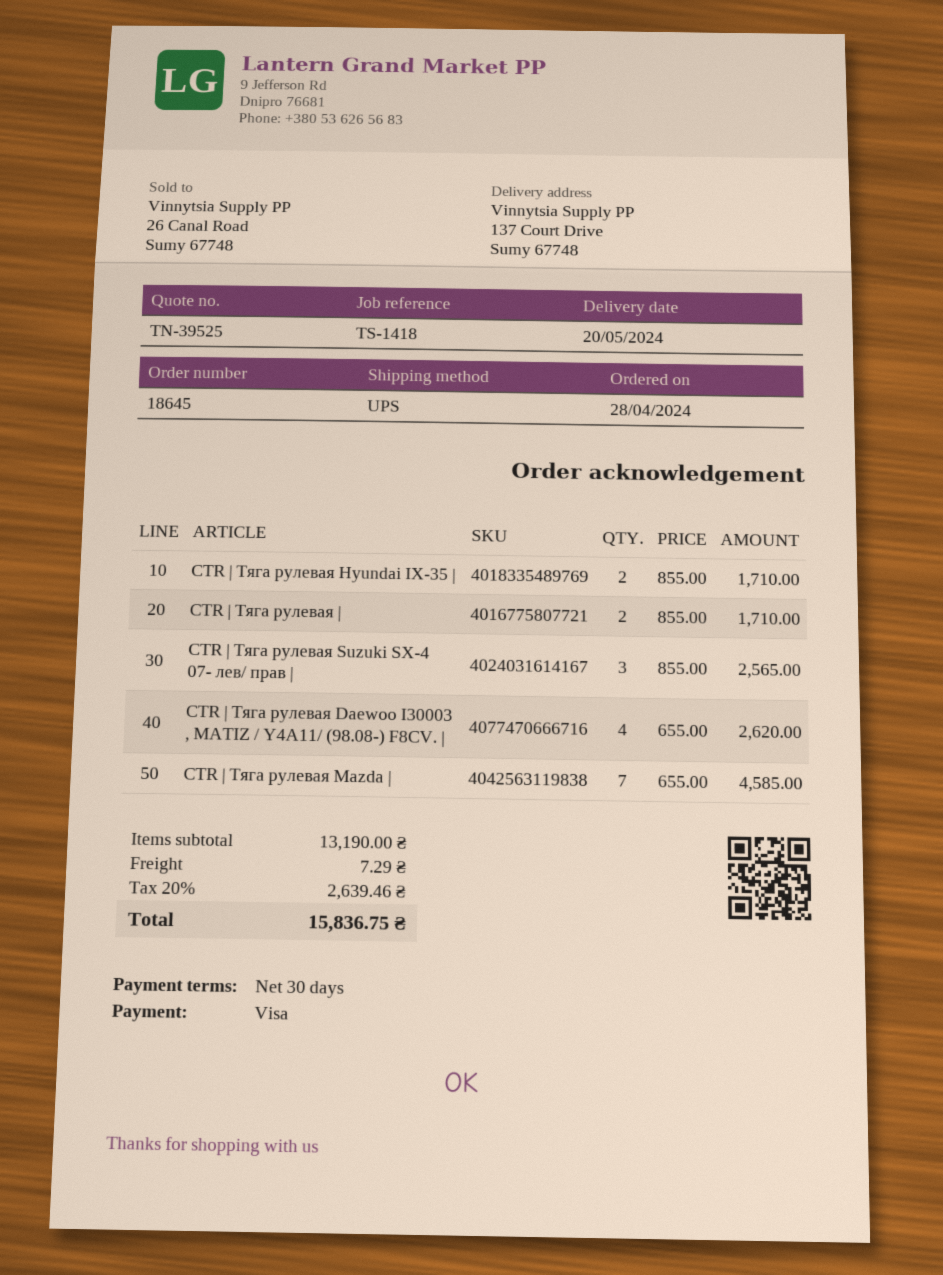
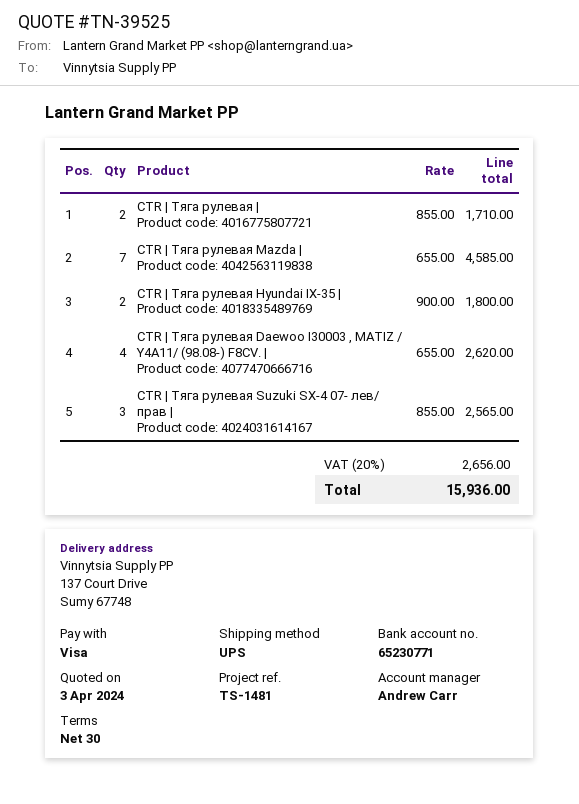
reference: TS-1418 -> TS-1481
CTR | Тяга рулевая Hyundai IX-35 |: 2 x 855.00 = 1710.00 -> 2 x 900.00 = 1800.00
shipping: 7.29 -> none
tax: 20% = 2639.46 -> 20% = 2656.00
total: 15836.75 -> 15936.00

